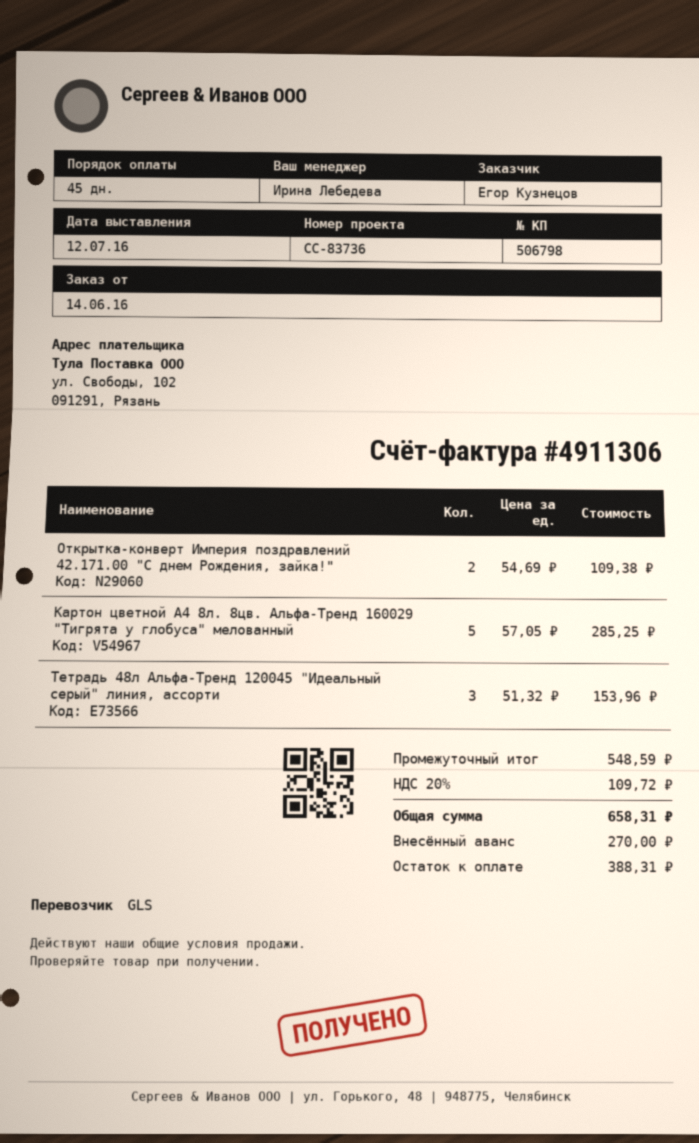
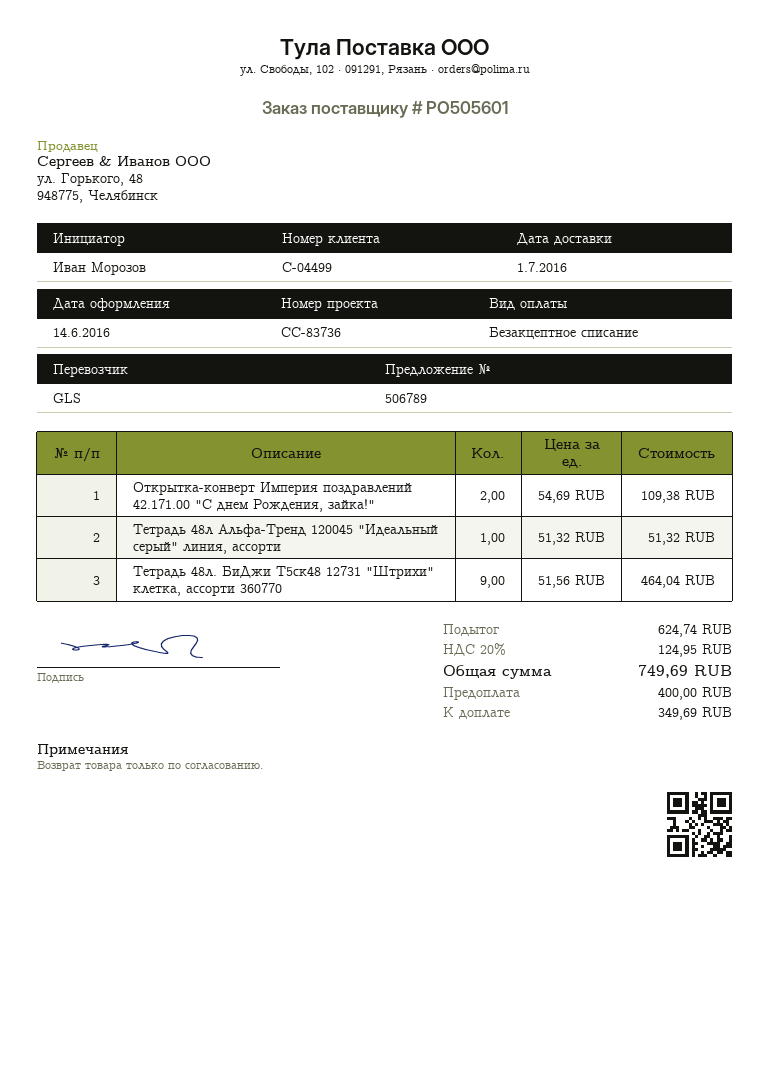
quote number: 506798 -> 506789
ordered by: Егор Кузнецов -> Иван Морозов
Картон цветной А4 8л. 8цв. Альфа-Тренд 160029 "Тигрята у глобуса" мелованный: 5 x 57.05 = 285.25 -> none
Тетрадь 48л Альфа-Тренд 120045 "Идеальный серый" линия, ассорти: 3 x 51.32 = 153.96 -> 1 x 51.32 = 51.32
Тетрадь 48л. БиДжи Т5ск48 12731 "Штрихи" клетка, ассорти 360770: none -> 9 x 51.56 = 464.04
subtotal: 548.59 -> 624.74
tax: 20% = 109.72 -> 20% = 124.95
total: 658.31 -> 749.69
deposit: 270.00 -> 400.00
balance: 388.31 -> 349.69

